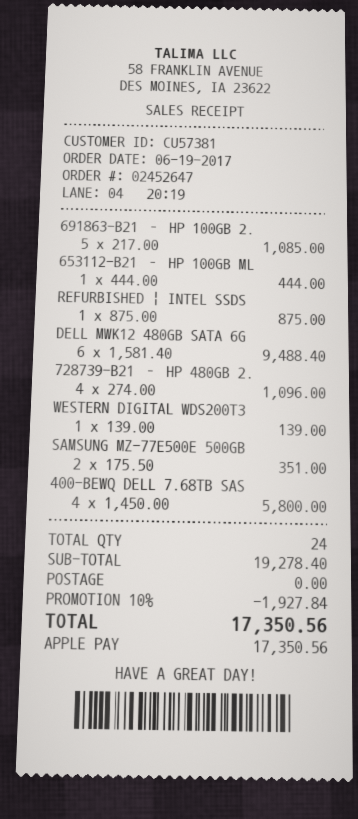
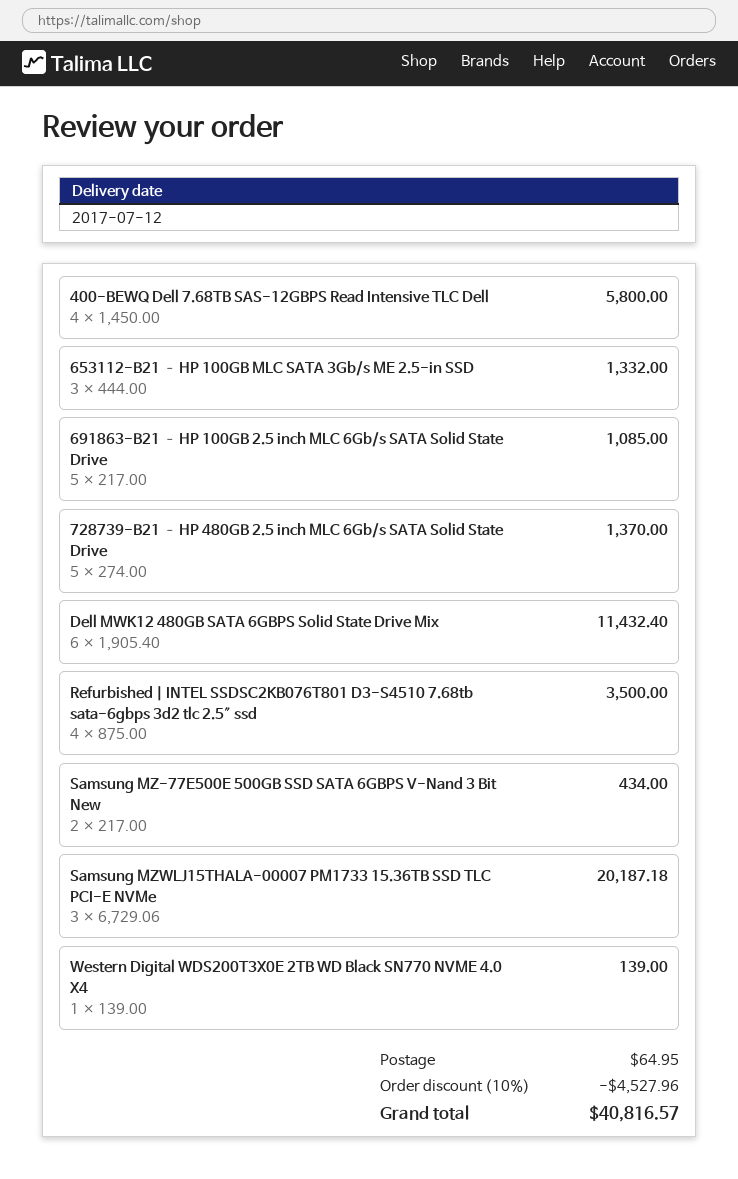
653112-B21 – HP 100GB ML: 1 x 444.00 = 444.00 -> 3 x 444.00 = 1332.00
REFURBISHED | INTEL SSDS: 1 x 875.00 = 875.00 -> 4 x 875.00 = 3500.00
DELL MWK12 480GB SATA 6G: 6 x 1581.40 = 9488.40 -> 6 x 1905.40 = 11432.40
728739-B21 – HP 480GB 2.: 4 x 274.00 = 1096.00 -> 5 x 274.00 = 1370.00
SAMSUNG MZ-77E500E 500GB: 2 x 175.50 = 351.00 -> 2 x 217.00 = 434.00
Samsung MZWLJ15THALA-00007 PM1733 15.36TB SSD TLC PCI-E NVMe: none -> 3 x 6729.06 = 20187.18
discount: 10% = 1927.84 -> 10% = 4527.96
shipping: 0.00 -> 64.95
total: 17350.56 -> 40816.57

